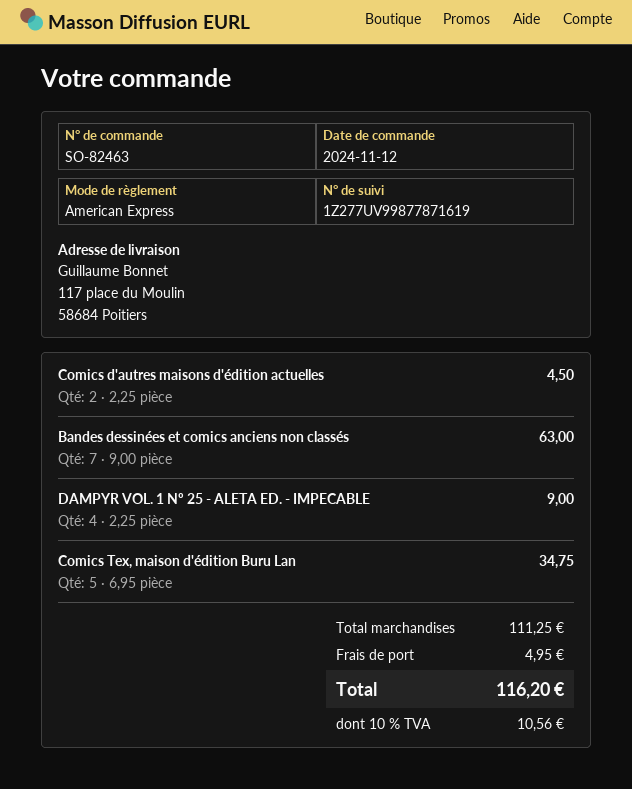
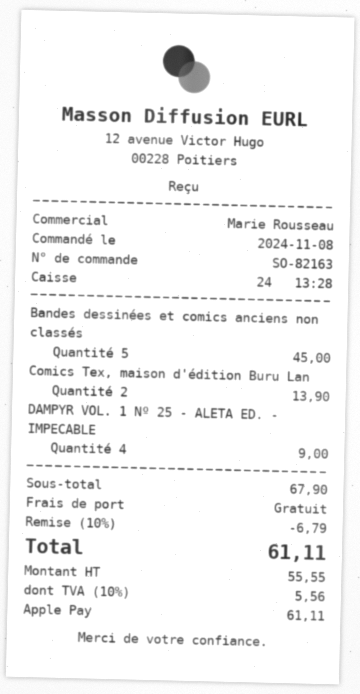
order number: SO-82463 -> SO-82163
order date: 2024-11-12 -> 2024-11-08
payment method: American Express -> Apple Pay
Comics d'autres maisons d'édition actuelles: 2 for 4.50 -> none
Bandes dessinées et comics anciens non classés: 7 for 63.00 -> 5 for 45.00
Comics Tex, maison d'édition Buru Lan: 5 for 34.75 -> 2 for 13.90
subtotal: 111.25 -> 67.90
discount: none -> 10% = 6.79
shipping: 4.95 -> 0.00
tax: 10% = 10.56 -> 10% = 5.56
total: 116.20 -> 61.11

